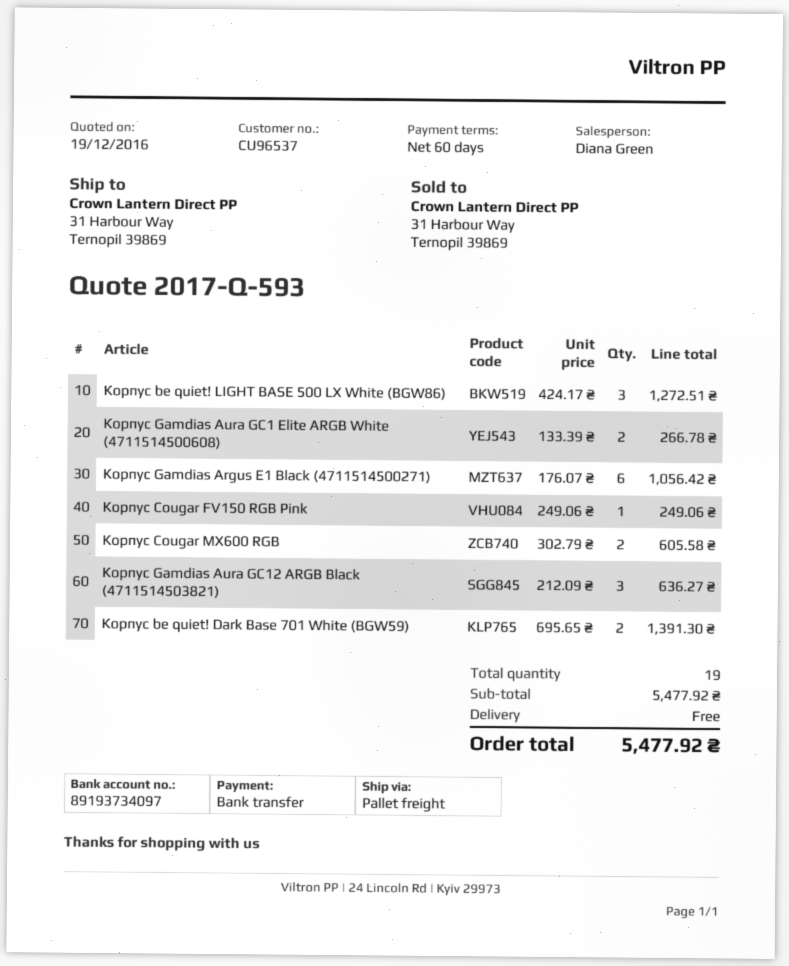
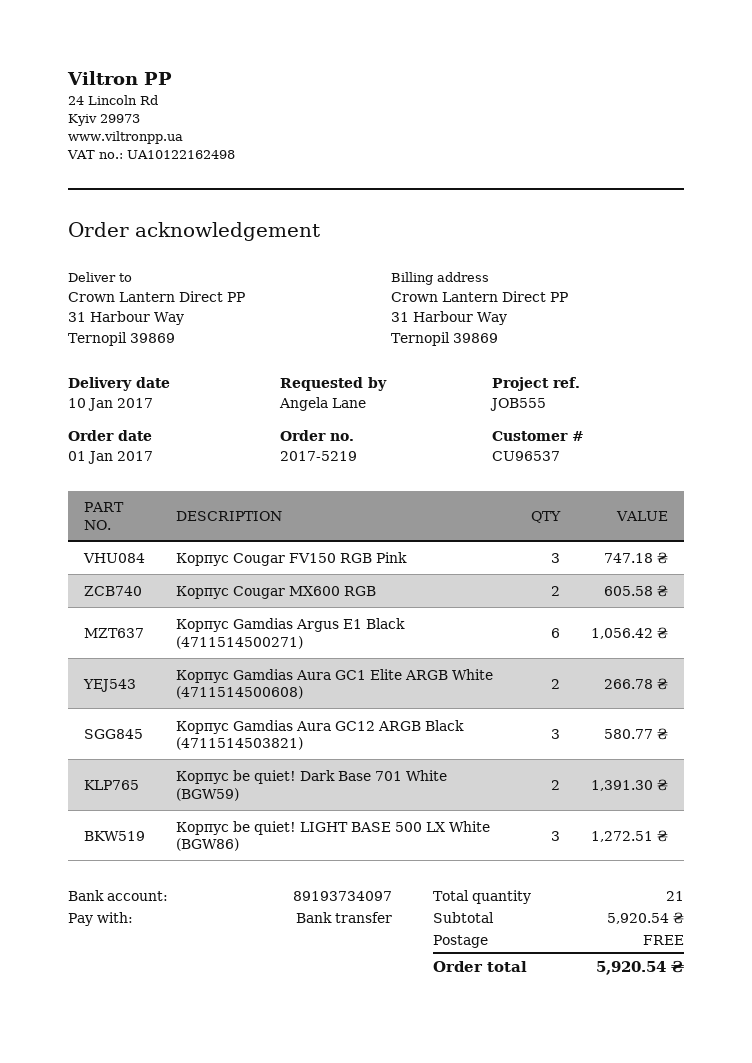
Корпус Cougar FV150 RGB Pink: 1 for 249.06 -> 3 for 747.18
Корпус Gamdias Aura GC12 ARGB Black (4711514503821): 3 for 636.27 -> 3 for 580.77
total quantity: 19 -> 21
subtotal: 5477.92 -> 5920.54
total: 5477.92 -> 5920.54

